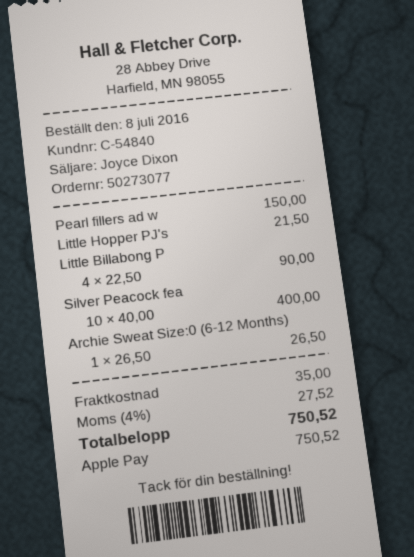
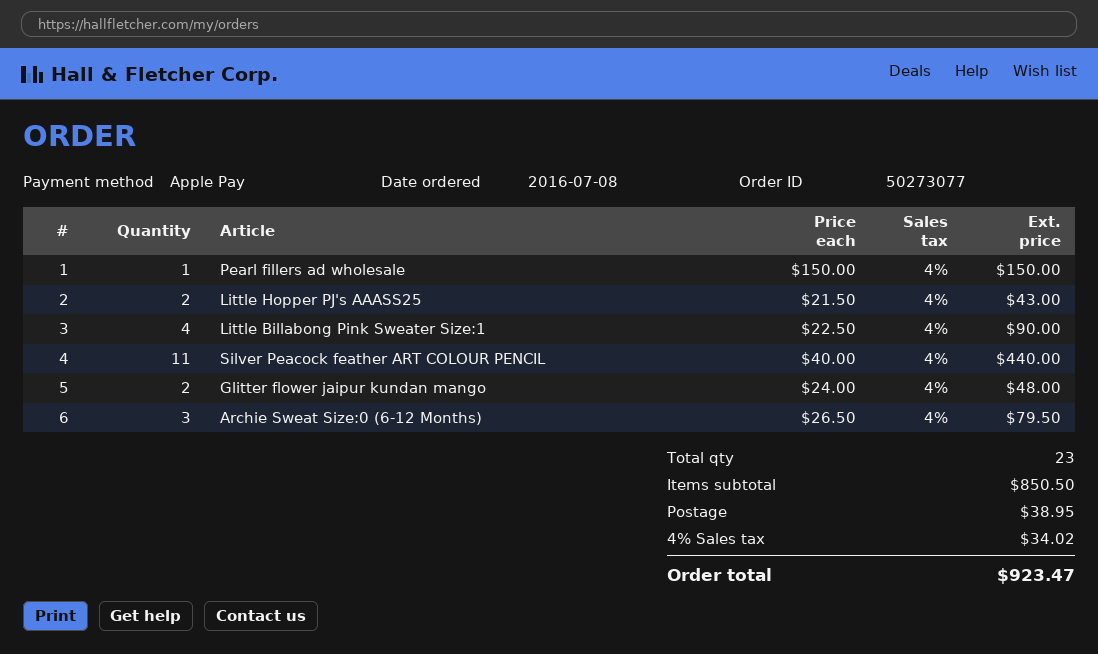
Little Hopper PJ's: 1 x 21.50 = 21.50 -> 2 x 21.50 = 43.00
Silver Peacock fea: 10 x 40.00 = 400.00 -> 11 x 40.00 = 440.00
Archie Sweat Size:0 (6-12 Months): 1 x 26.50 = 26.50 -> 3 x 26.50 = 79.50
Glitter flower jaipur kundan mango: none -> 2 x 24.00 = 48.00
shipping: 35.00 -> 38.95
tax: 4% = 27.52 -> 4% = 34.02
total: 750.52 -> 923.47

